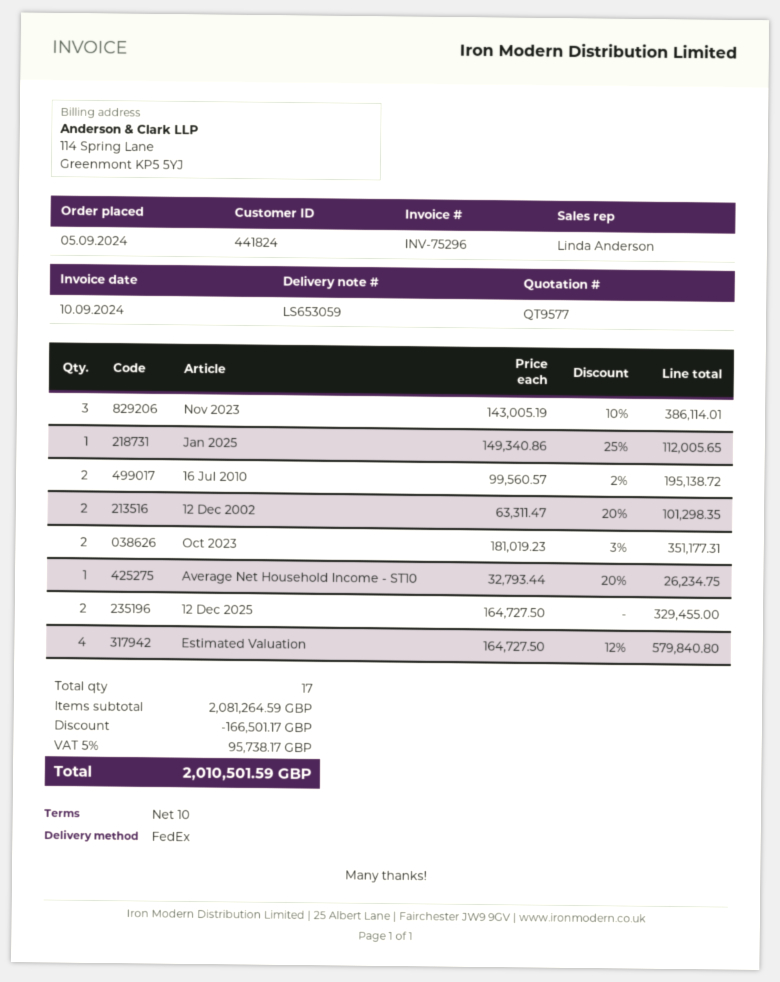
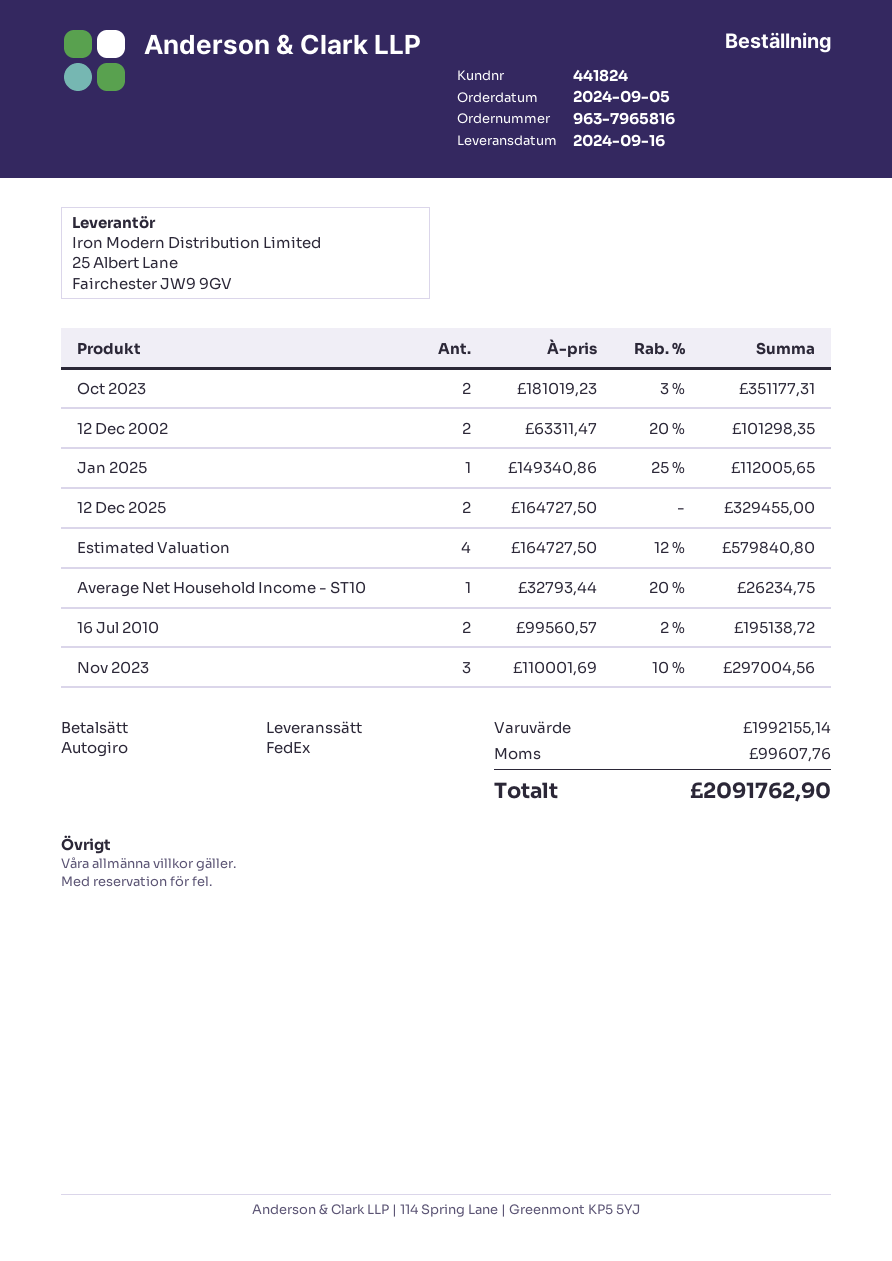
Nov 2023: 3 x 143005.19 - 10% = 386114.01 -> 3 x 110001.69 - 10% = 297004.56
subtotal: 2081264.59 -> 1992155.14
discount: 166501.17 -> none
tax: 95738.17 -> 99607.76
total: 2010501.59 -> 2091762.90

